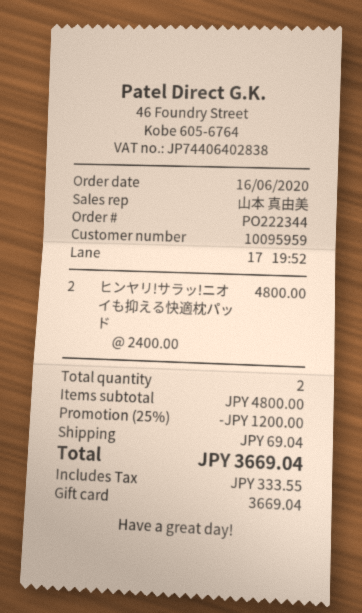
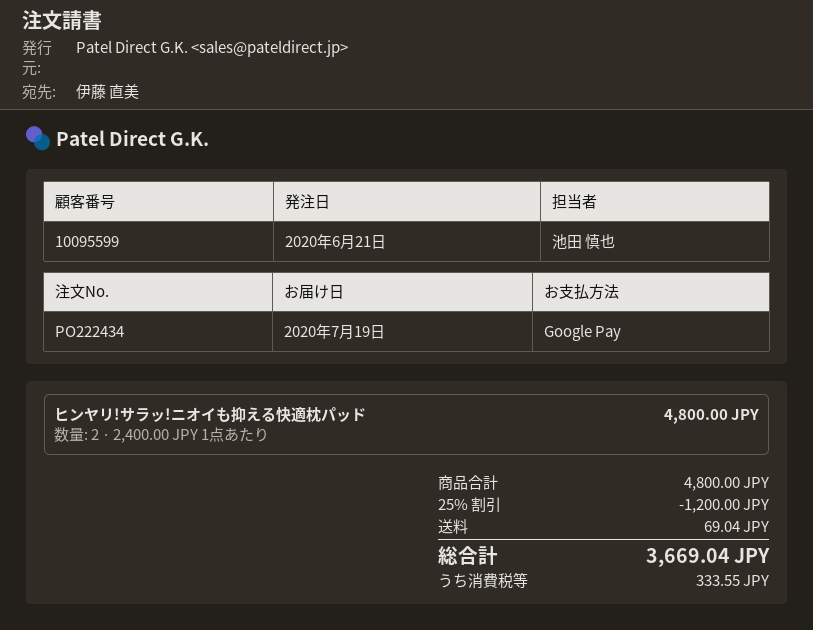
order number: PO222344 -> PO222434
order date: 2020-06-16 -> 2020-06-21
customer number: 10095959 -> 10095599
sales rep: 山本 真由美 -> 池田 慎也
payment method: gift card -> Google Pay

